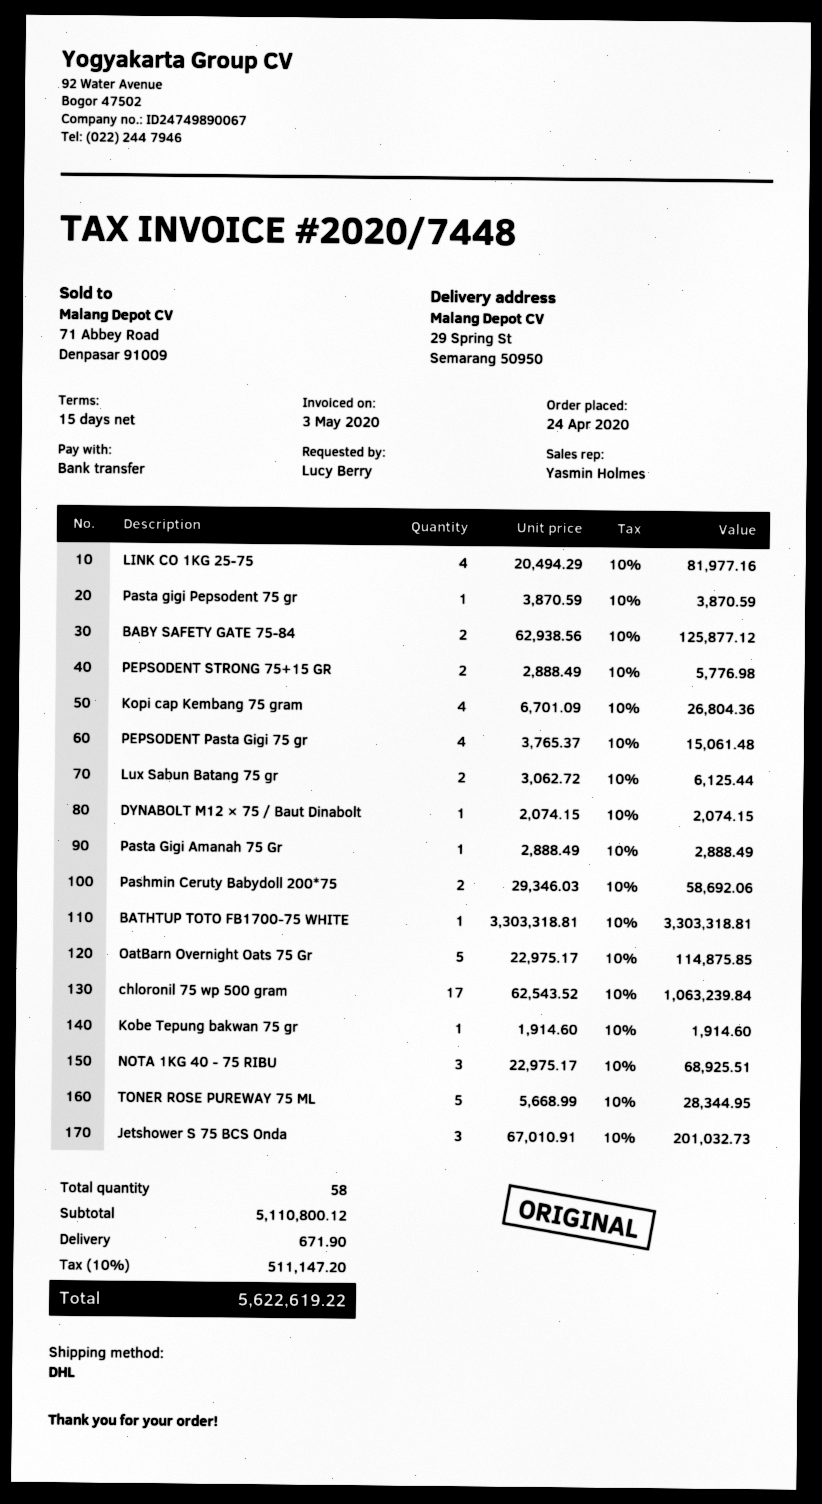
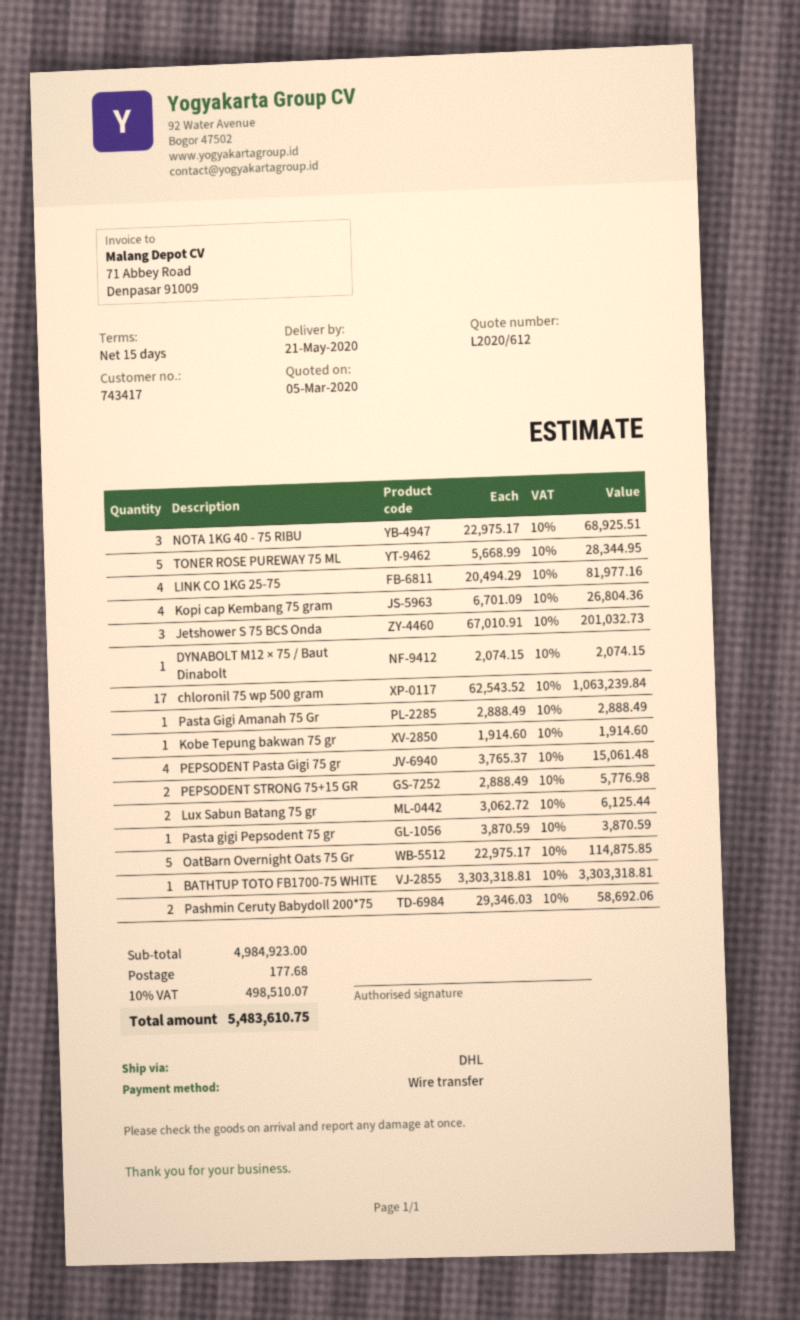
BABY SAFETY GATE 75-84: 2 x 62938.56 = 125877.12 -> none
subtotal: 5110800.12 -> 4984923.00
shipping: 671.90 -> 177.68
tax: 10% = 511147.20 -> 10% = 498510.07
total: 5622619.22 -> 5483610.75

